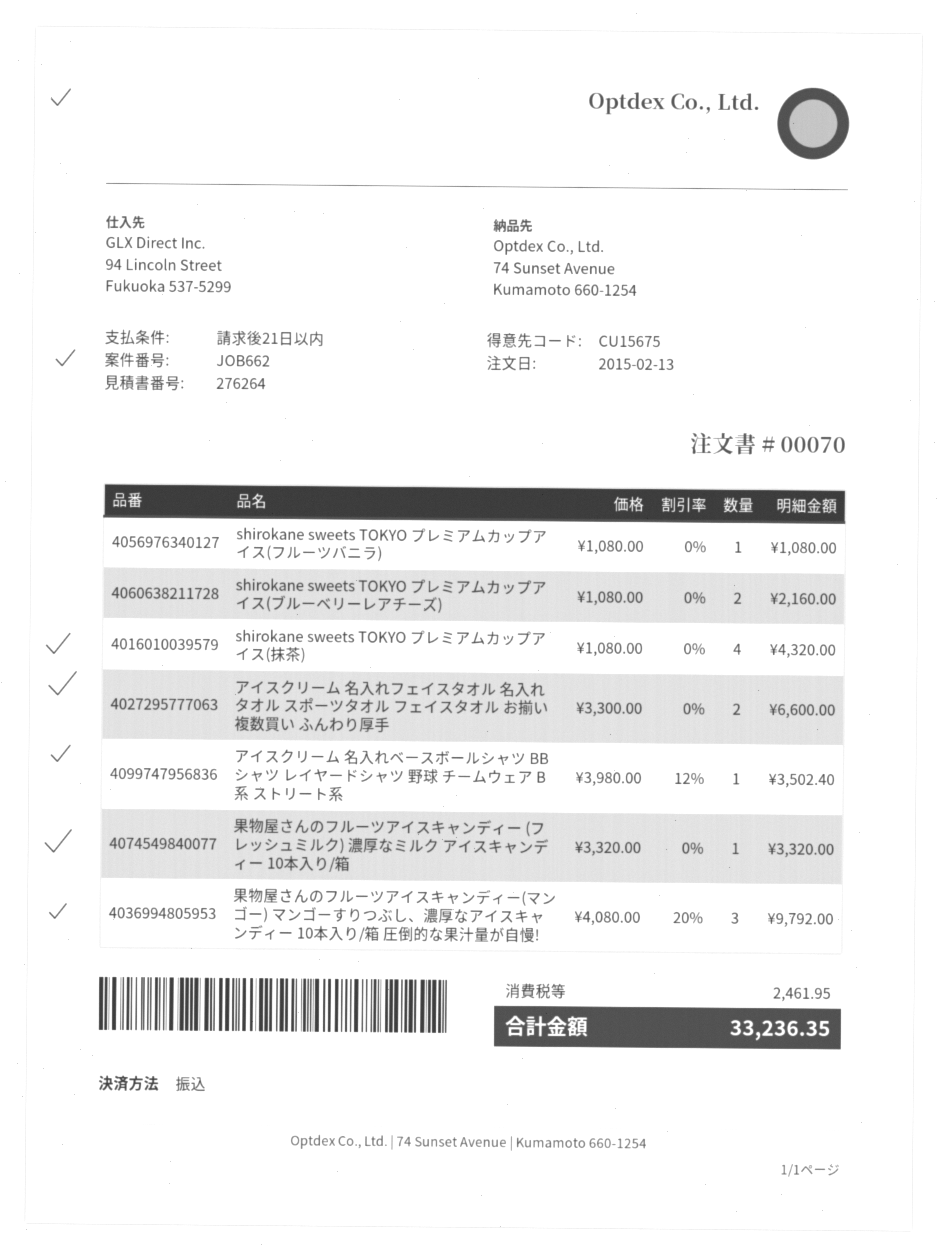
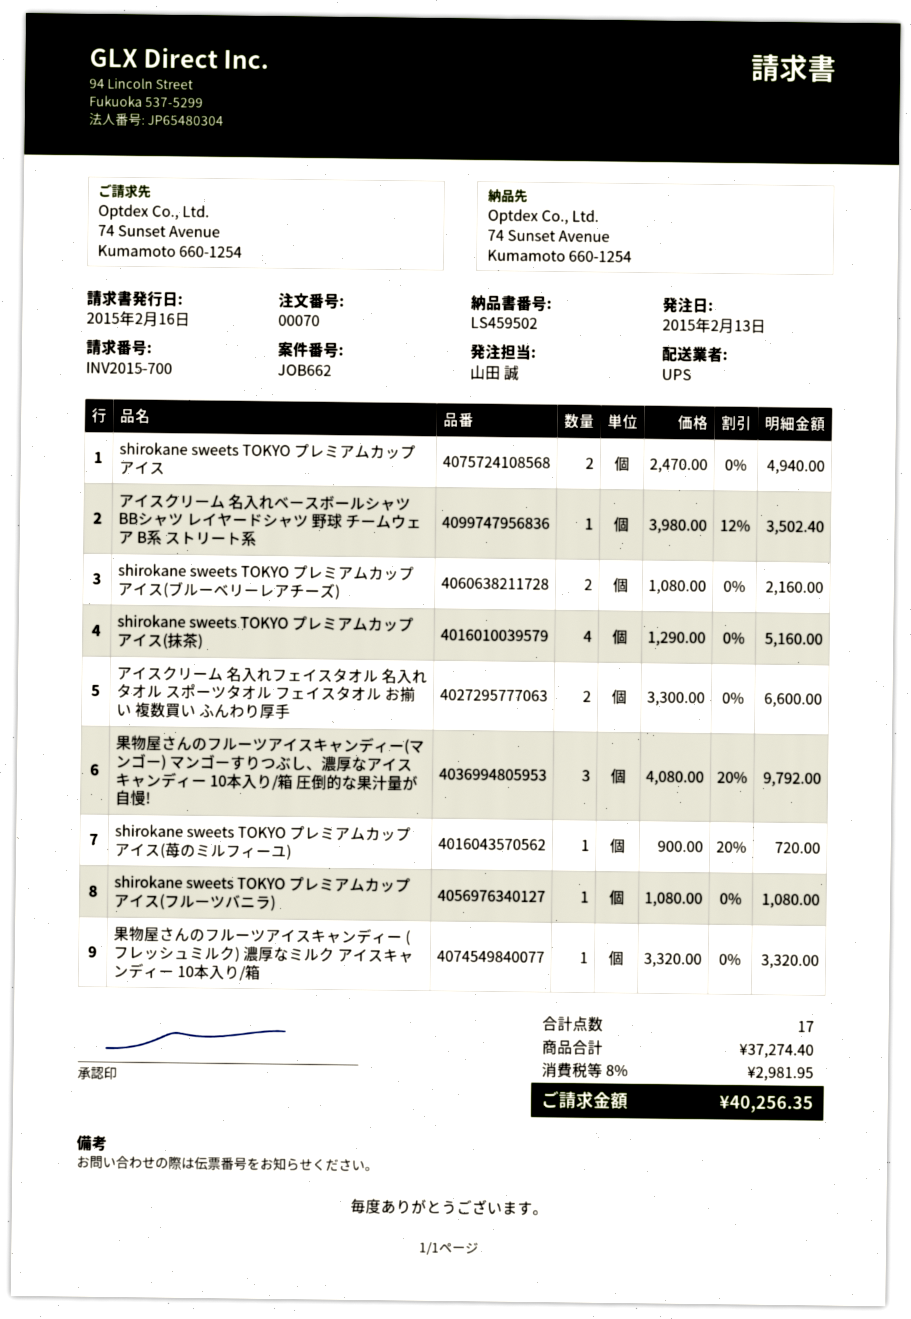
shirokane sweets TOKYO プレミアムカップアイス(抹茶): 4 x 1080.00 = 4320.00 -> 4 x 1290.00 = 5160.00
shirokane sweets TOKYO プレミアムカップアイス: none -> 2 x 2470.00 = 4940.00
shirokane sweets TOKYO プレミアムカップアイス(苺のミルフィーユ): none -> 1 x 900.00 - 20% = 720.00
tax: 2461.95 -> 2981.95
total: 33236.35 -> 40256.35

